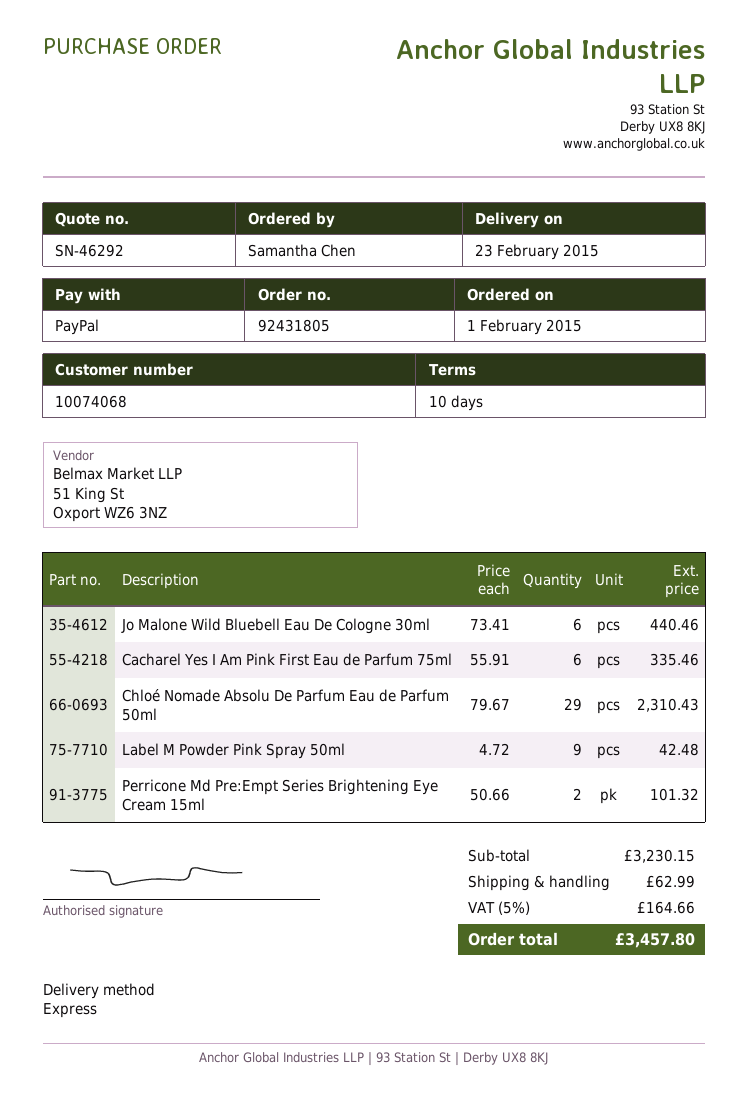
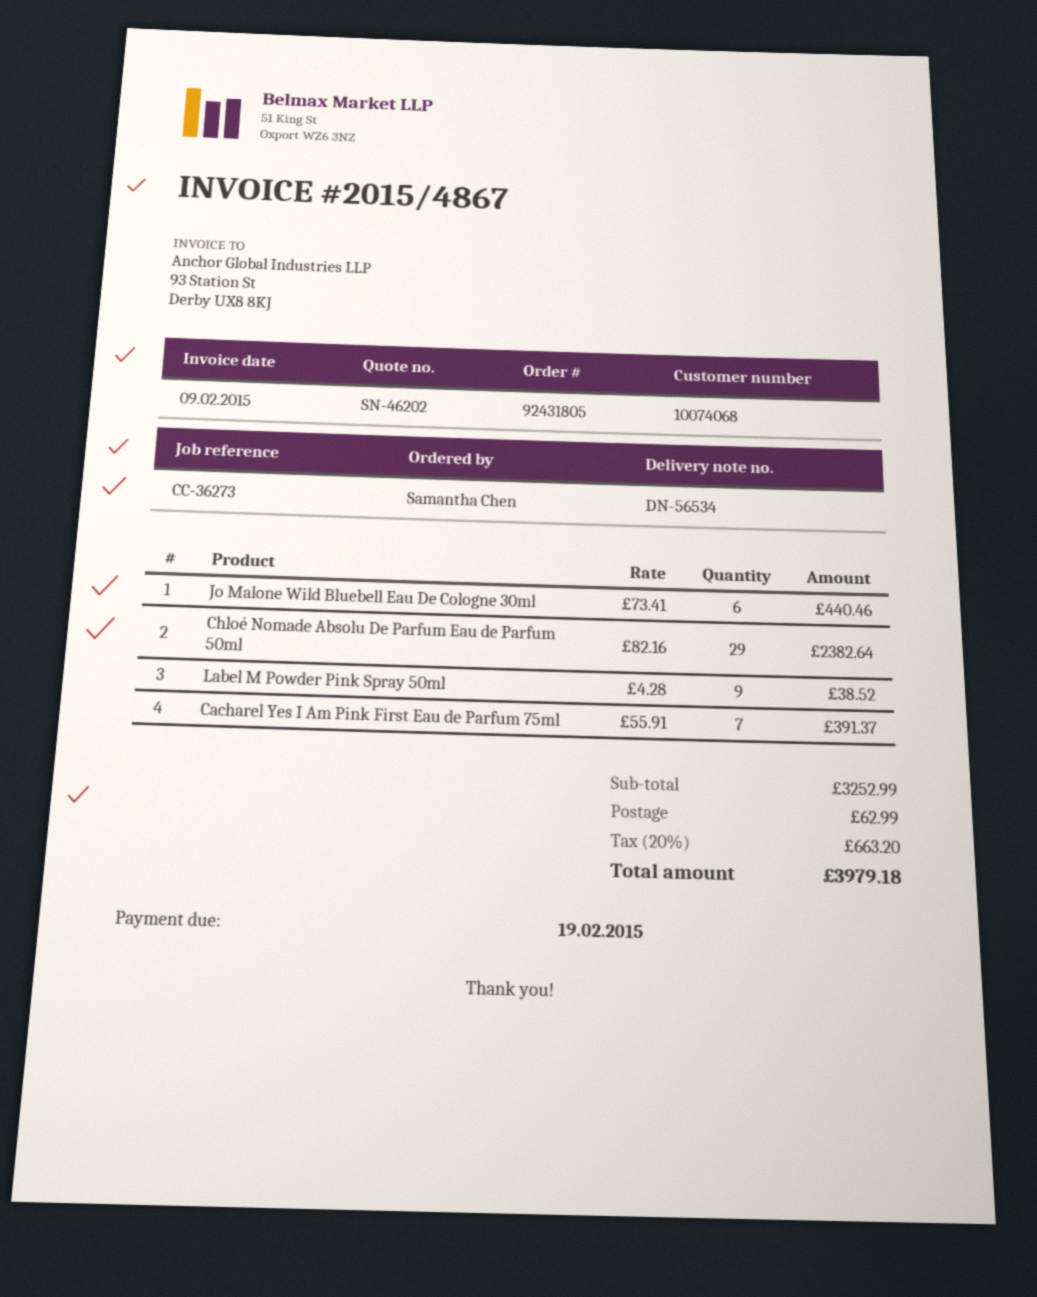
quote number: SN-46292 -> SN-46202
Cacharel Yes I Am Pink First Eau de Parfum 75ml: 6 x 55.91 = 335.46 -> 7 x 55.91 = 391.37
Chloé Nomade Absolu De Parfum Eau de Parfum 50ml: 29 x 79.67 = 2310.43 -> 29 x 82.16 = 2382.64
Label M Powder Pink Spray 50ml: 9 x 4.72 = 42.48 -> 9 x 4.28 = 38.52
Perricone Md Pre:Empt Series Brightening Eye Cream 15ml: 2 x 50.66 = 101.32 -> none
subtotal: 3230.15 -> 3252.99
tax: 5% = 164.66 -> 20% = 663.20
total: 3457.80 -> 3979.18

